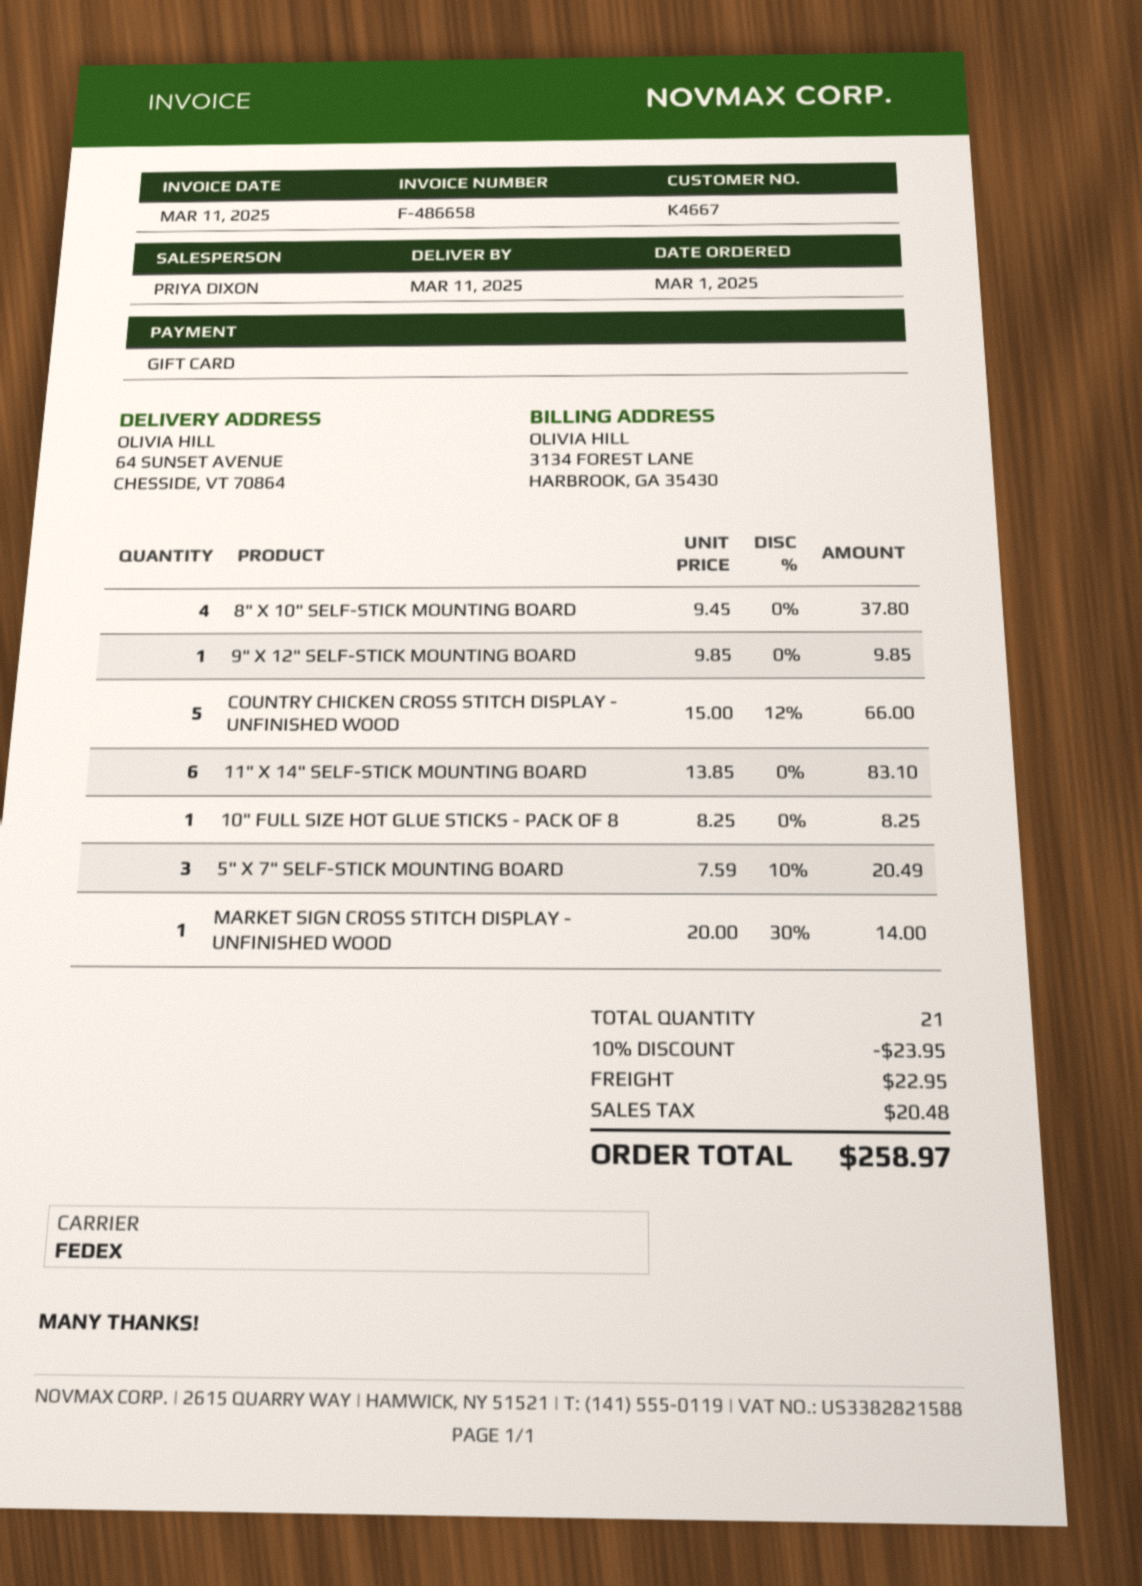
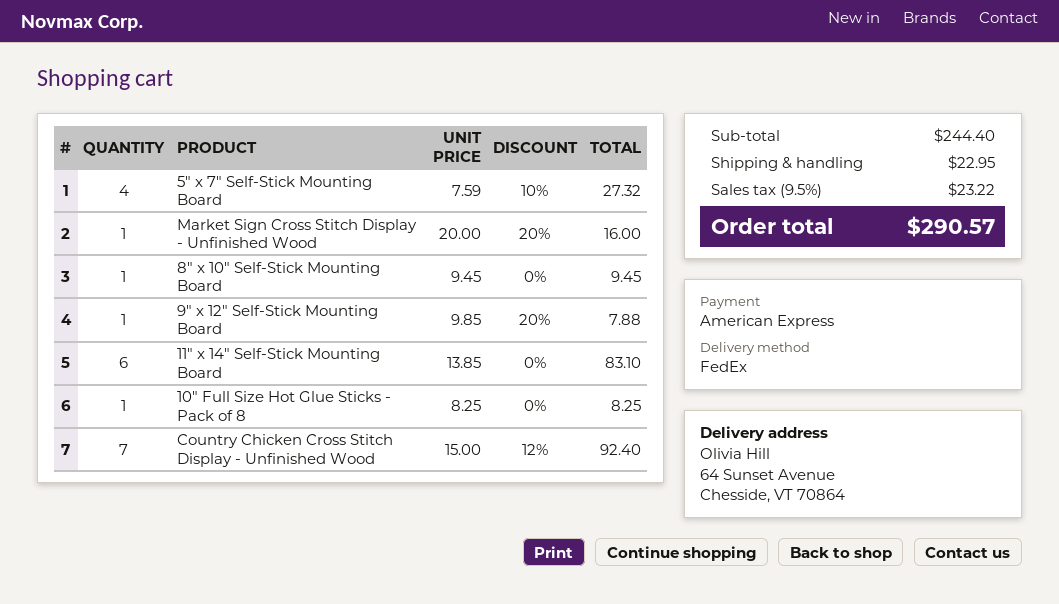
payment method: gift card -> American Express
8" X 10" SELF-STICK MOUNTING BOARD: 4 x 9.45 = 37.80 -> 1 x 9.45 = 9.45
9" X 12" SELF-STICK MOUNTING BOARD: 1 x 9.85 = 9.85 -> 1 x 9.85 - 20% = 7.88
COUNTRY CHICKEN CROSS STITCH DISPLAY - UNFINISHED WOOD: 5 x 15.00 - 12% = 66.00 -> 7 x 15.00 - 12% = 92.40
5" X 7" SELF-STICK MOUNTING BOARD: 3 x 7.59 - 10% = 20.49 -> 4 x 7.59 - 10% = 27.32
MARKET SIGN CROSS STITCH DISPLAY - UNFINISHED WOOD: 1 x 20.00 - 30% = 14.00 -> 1 x 20.00 - 20% = 16.00
discount: 10% = 23.95 -> none
tax: 20.48 -> 23.22
total: 258.97 -> 290.57

